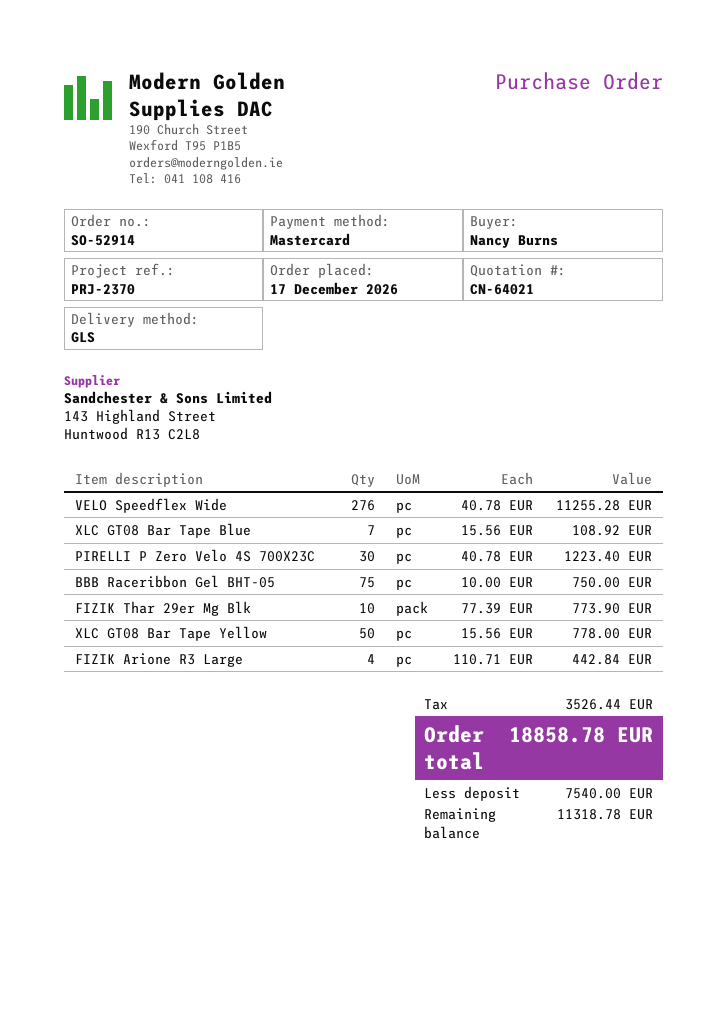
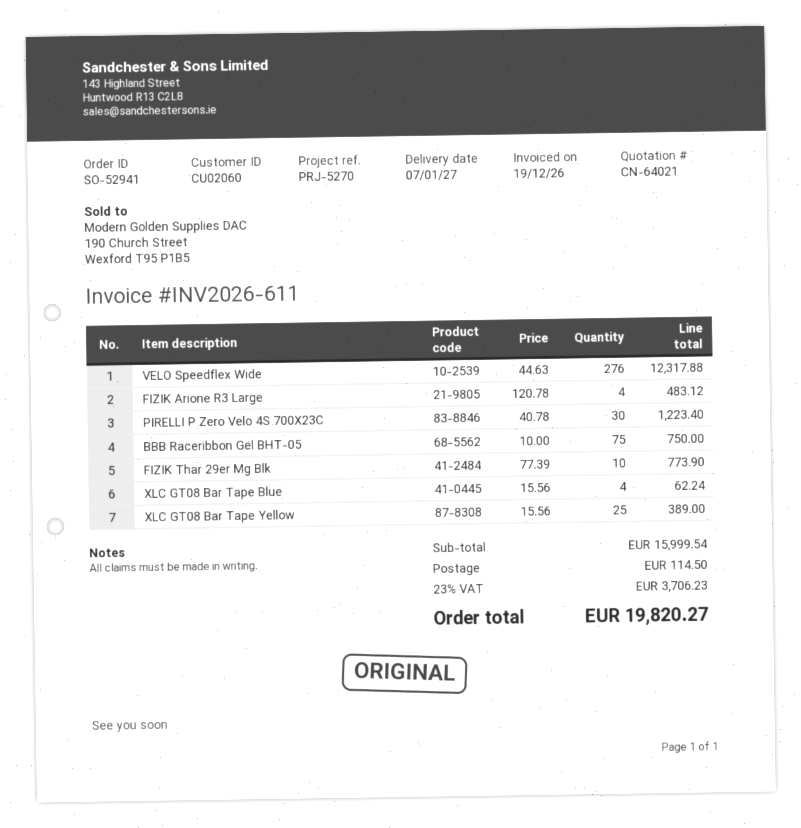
order number: SO-52914 -> SO-52941
reference: PRJ-2370 -> PRJ-5270
VELO Speedflex Wide: 276 x 40.78 = 11255.28 -> 276 x 44.63 = 12317.88
XLC GT08 Bar Tape Blue: 7 x 15.56 = 108.92 -> 4 x 15.56 = 62.24
XLC GT08 Bar Tape Yellow: 50 x 15.56 = 778.00 -> 25 x 15.56 = 389.00
FIZIK Arione R3 Large: 4 x 110.71 = 442.84 -> 4 x 120.78 = 483.12
shipping: none -> 114.50
tax: 3526.44 -> 3706.23
total: 18858.78 -> 19820.27

